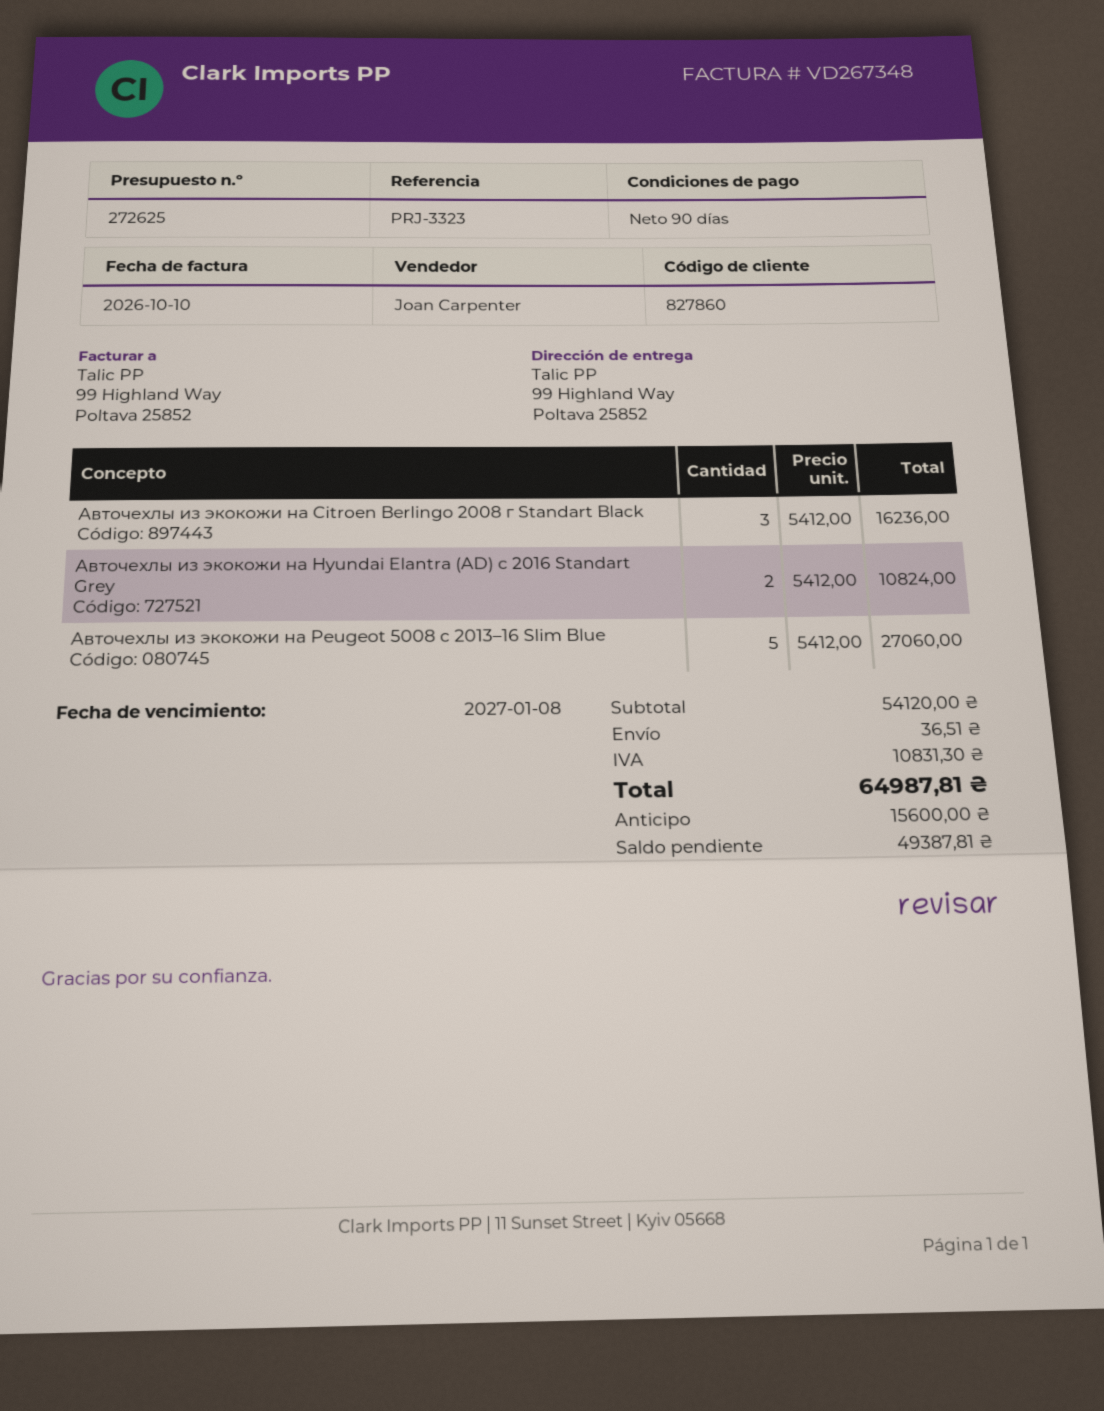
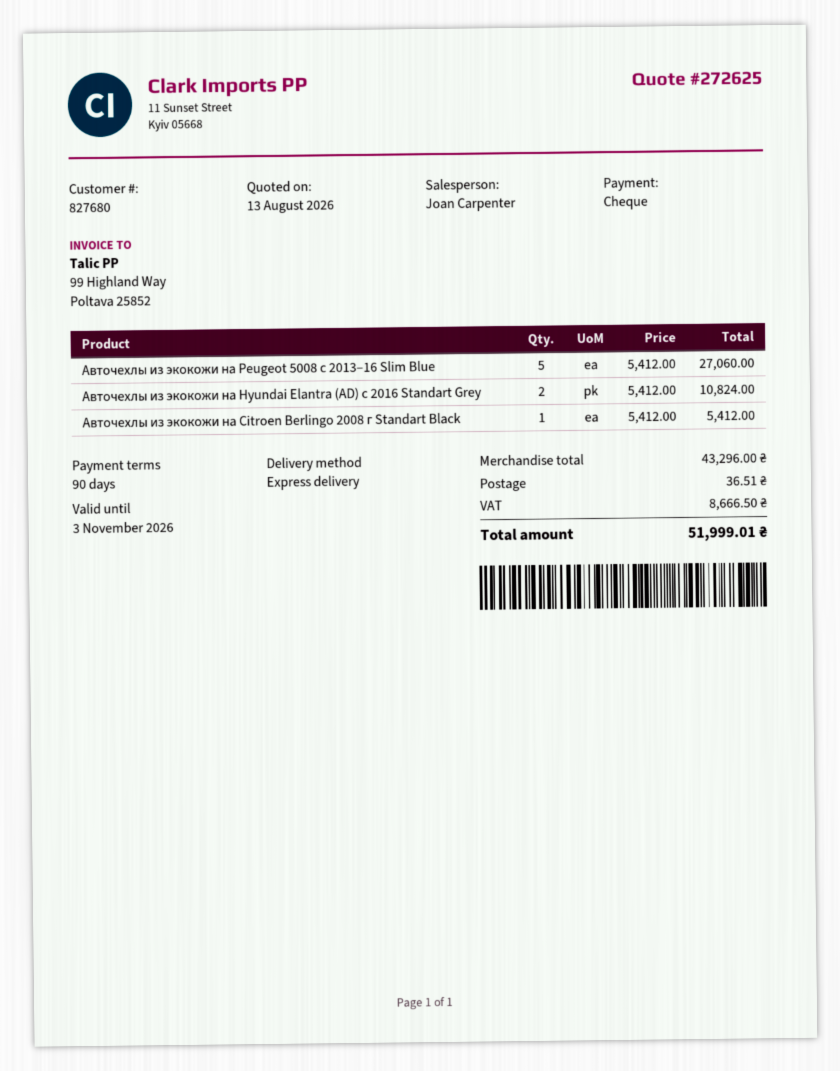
customer number: 827860 -> 827680
Авточехлы из экокожи на Citroen Berlingo 2008 г Standart Black: 3 x 5412.00 = 16236.00 -> 1 x 5412.00 = 5412.00
subtotal: 54120.00 -> 43296.00
tax: 10831.30 -> 8666.50
total: 64987.81 -> 51999.01

